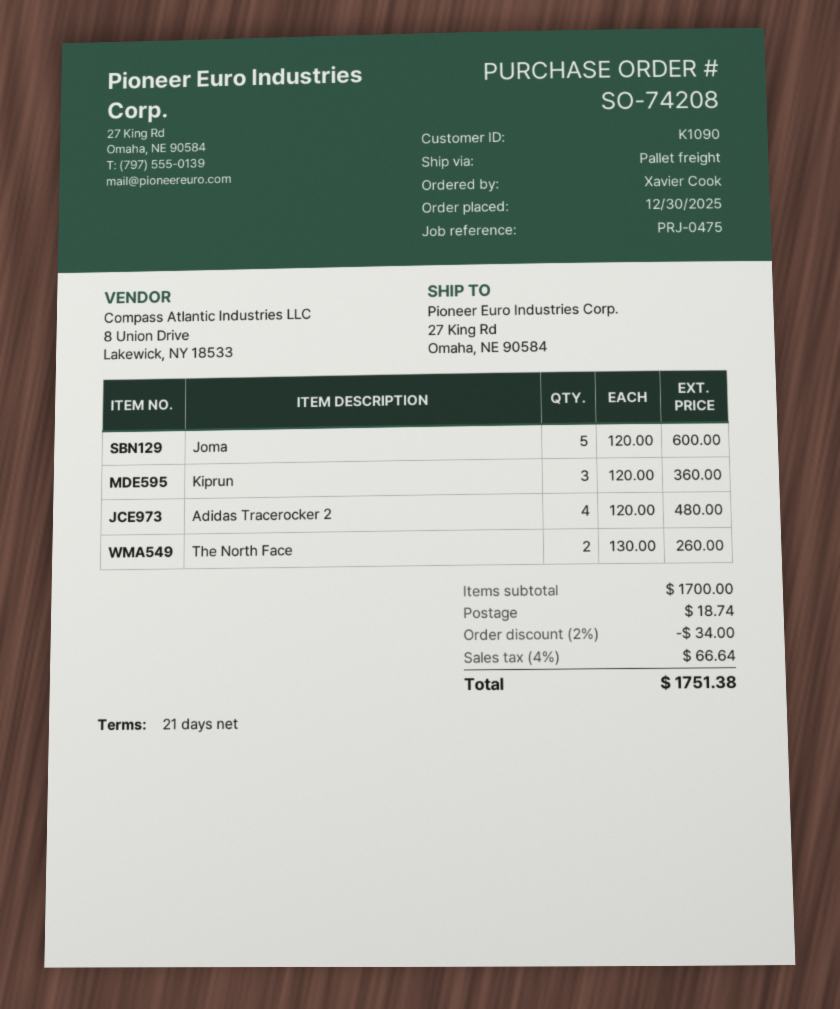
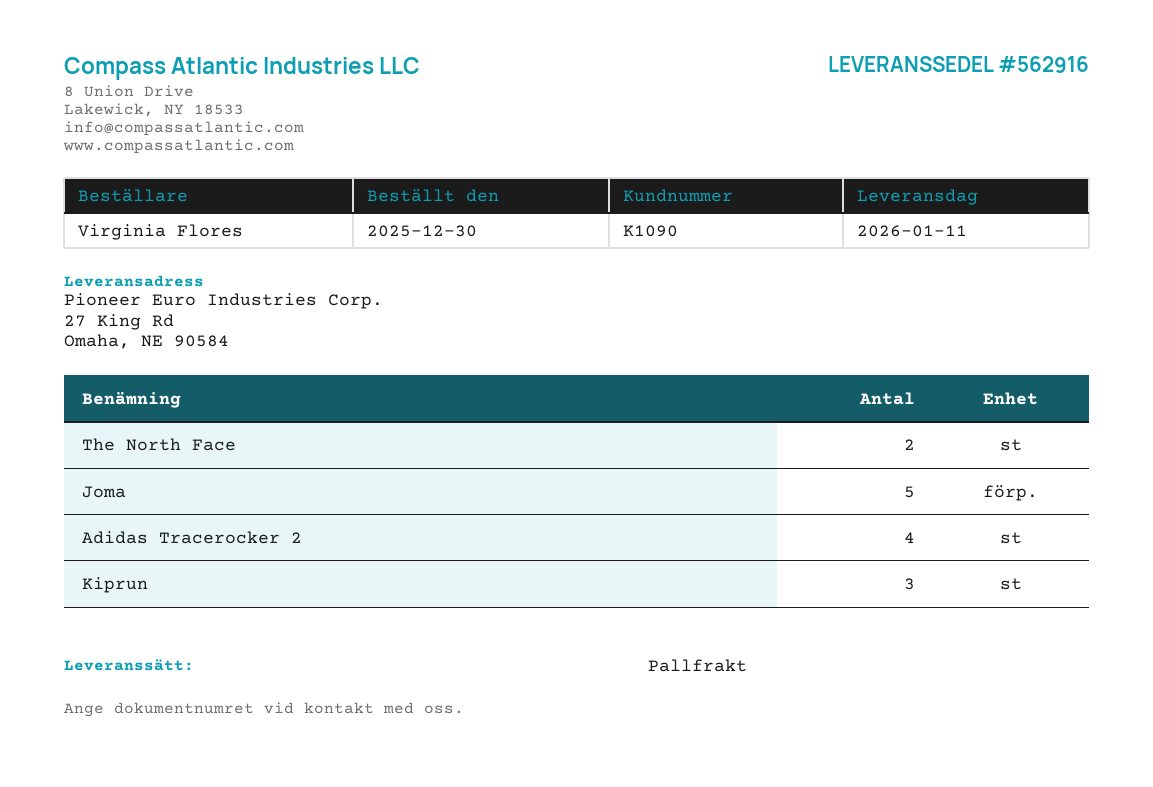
ordered by: Xavier Cook -> Virginia Flores

